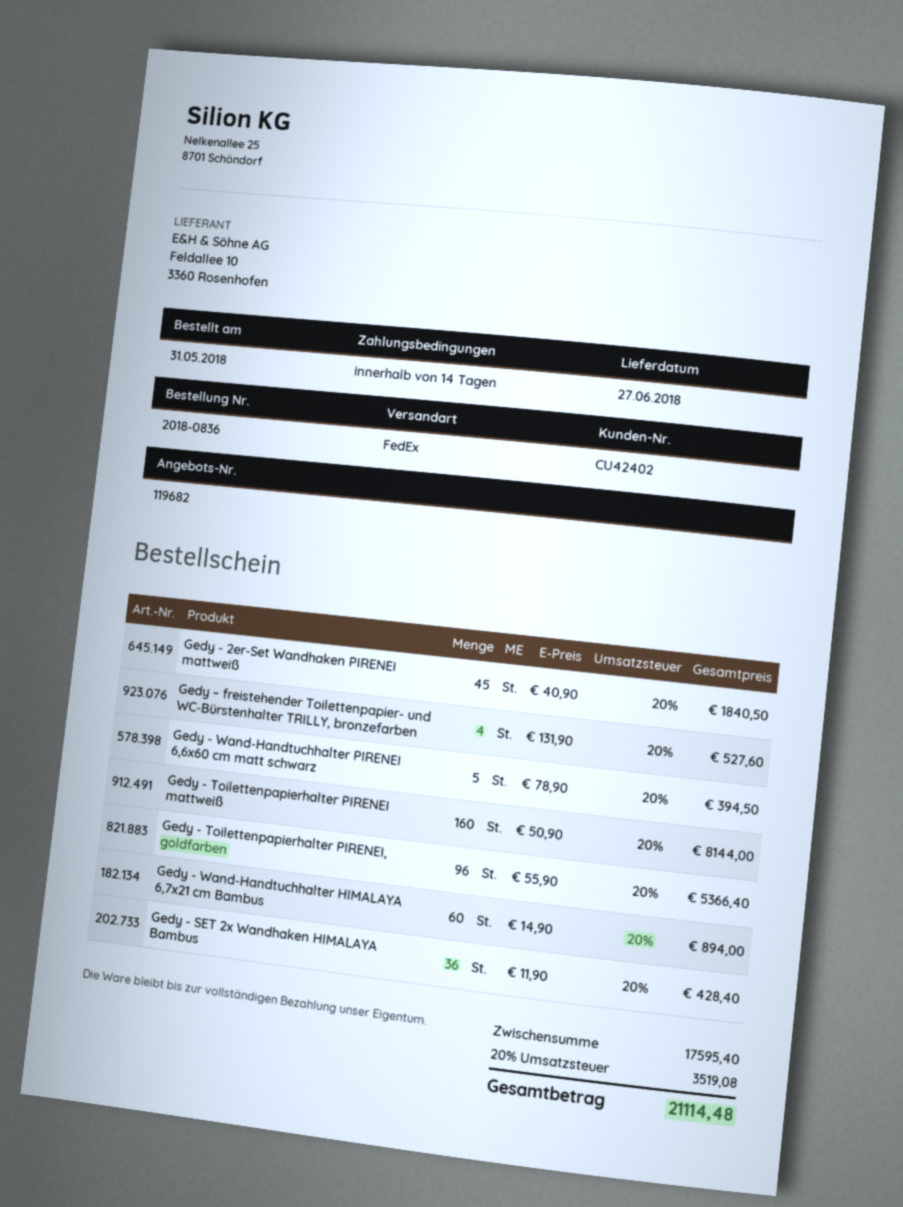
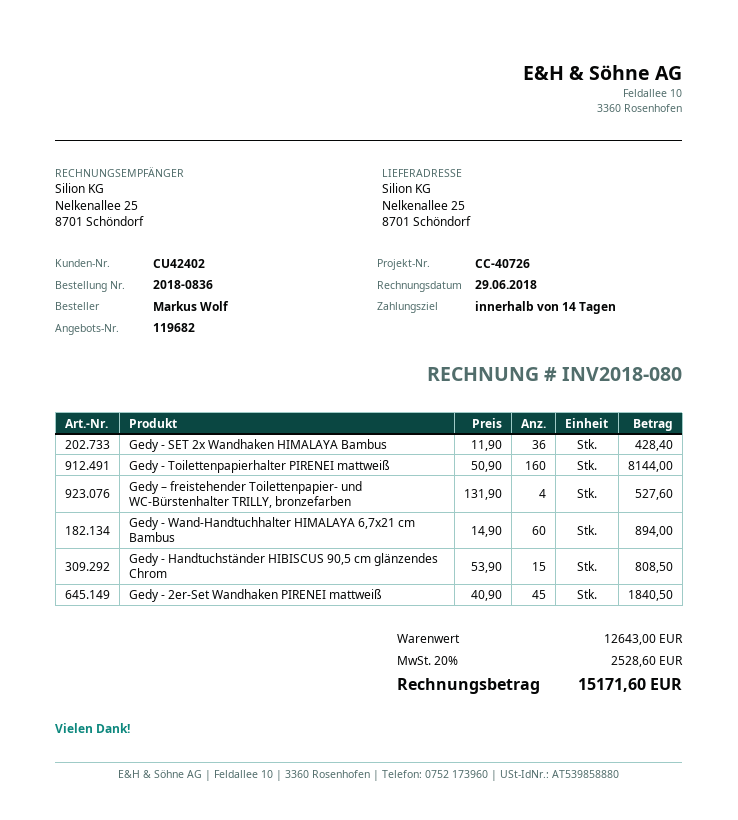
Gedy - Wand-Handtuchhalter PIRENEI 6,6x60 cm matt schwarz: 5 x 78.90 = 394.50 -> none
Gedy - Toilettenpapierhalter PIRENEI, goldfarben: 96 x 55.90 = 5366.40 -> none
Gedy - Handtuchständer HIBISCUS 90,5 cm glänzendes Chrom: none -> 15 x 53.90 = 808.50
subtotal: 17595.40 -> 12643.00
tax: 20% = 3519.08 -> 20% = 2528.60
total: 21114.48 -> 15171.60

